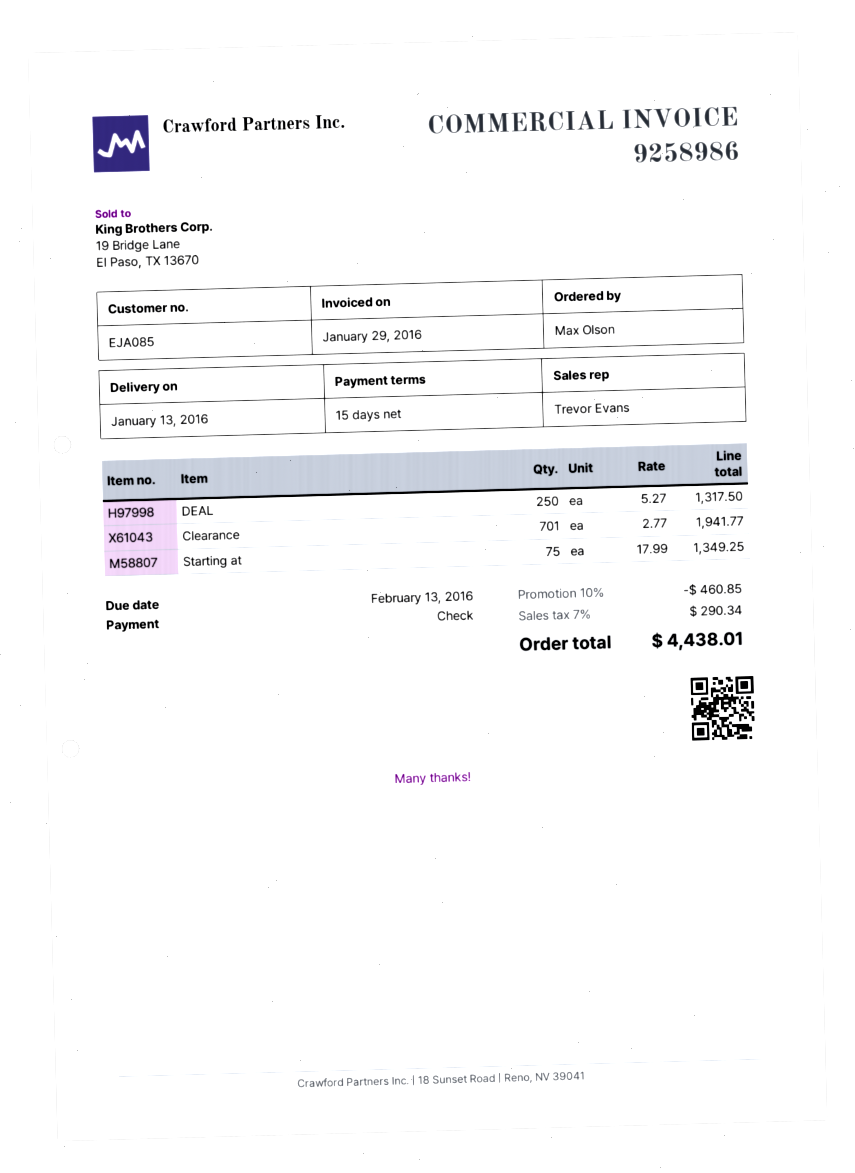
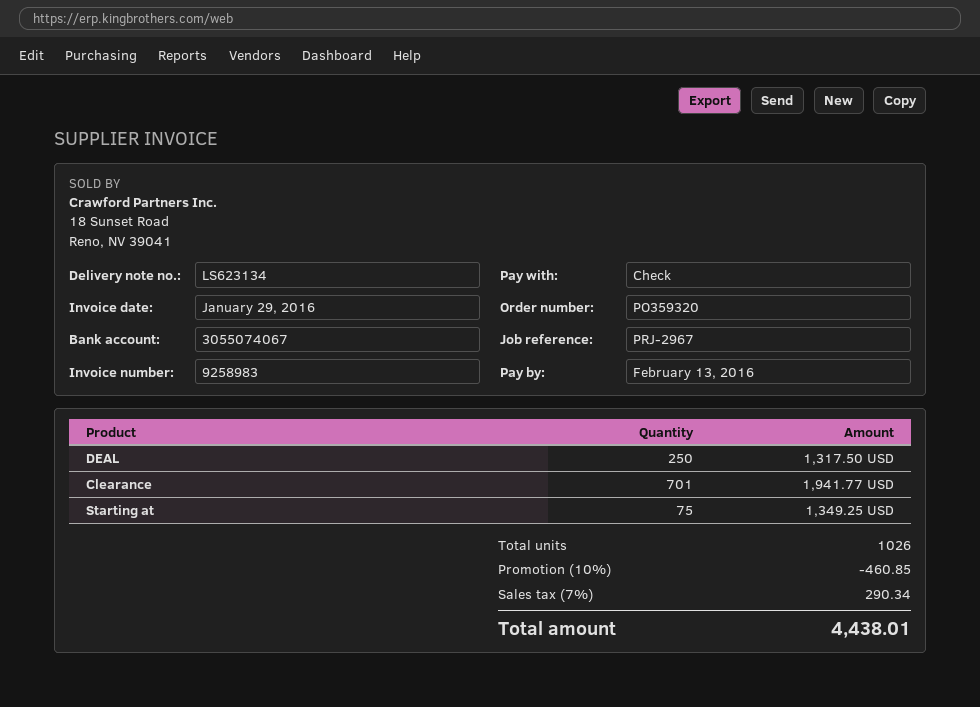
invoice number: 9258986 -> 9258983

